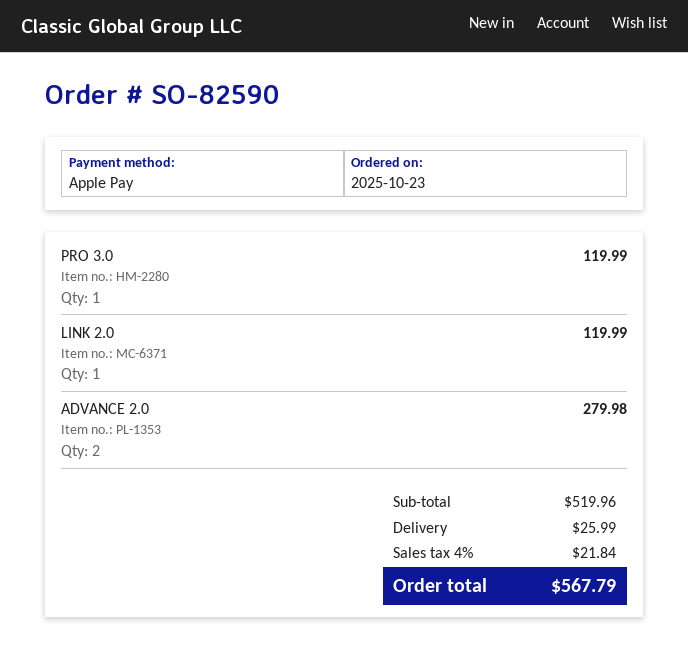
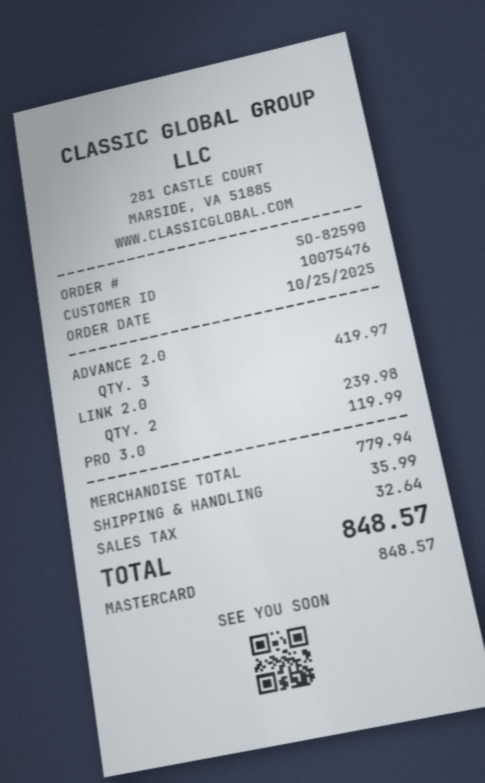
order date: 2025-10-23 -> 2025-10-25
payment method: Apple Pay -> Mastercard
LINK 2.0: 1 for 119.99 -> 2 for 239.98
ADVANCE 2.0: 2 for 279.98 -> 3 for 419.97
subtotal: 519.96 -> 779.94
shipping: 25.99 -> 35.99
tax: 21.84 -> 32.64
total: 567.79 -> 848.57

